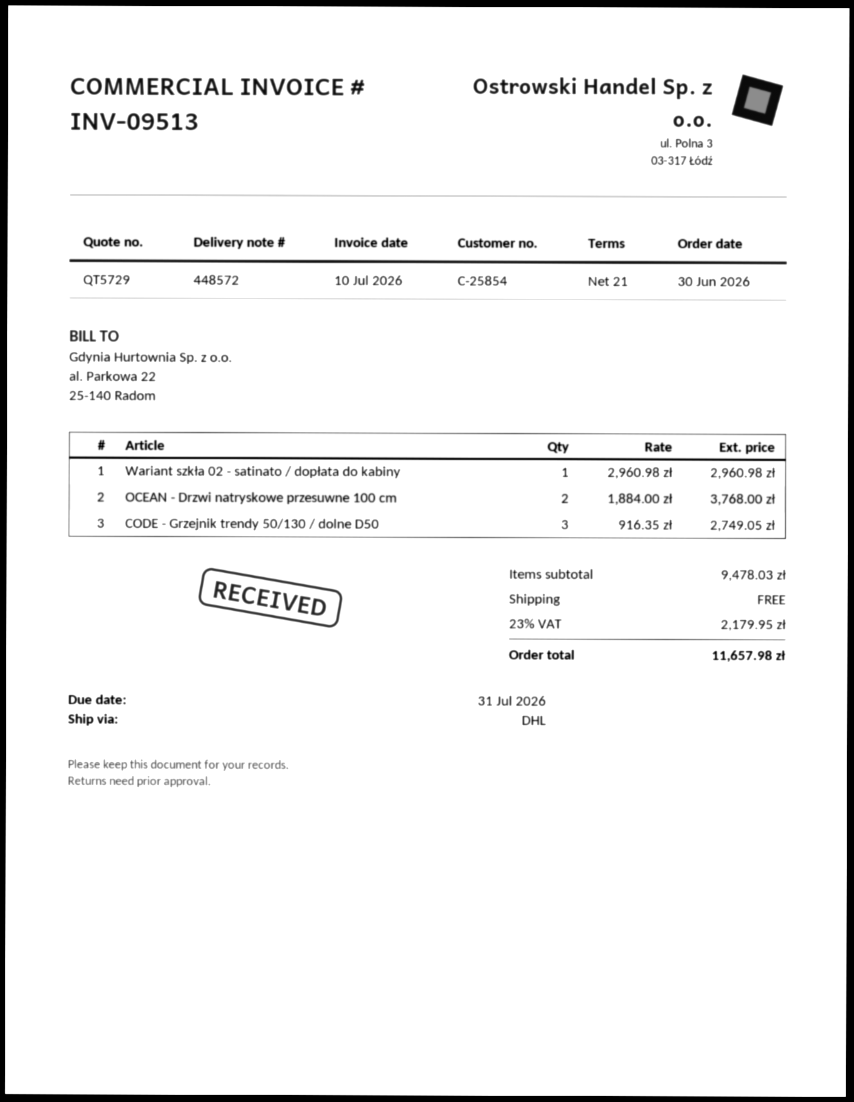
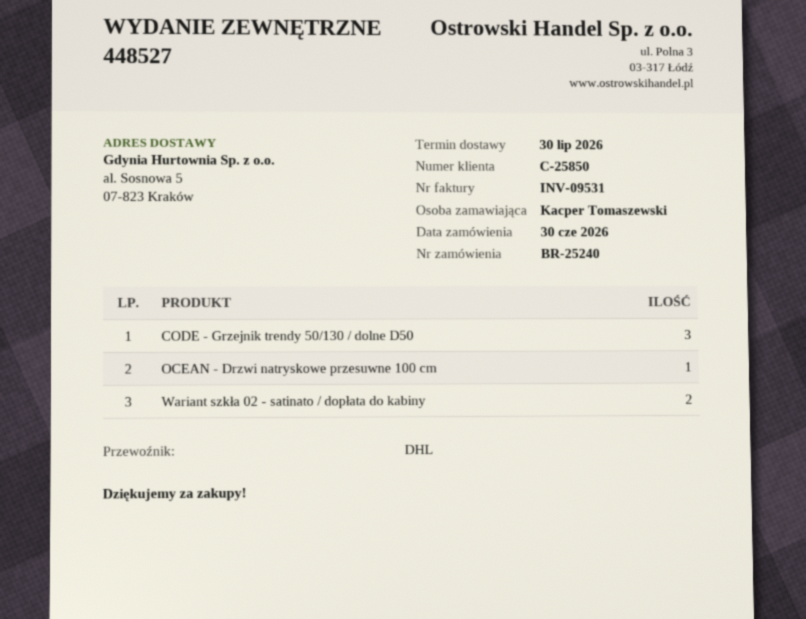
delivery note number: 448572 -> 448527
invoice number: INV-09513 -> INV-09531
customer number: C-25854 -> C-25850
Wariant szkła 02 - satinato / dopłata do kabiny: 1 -> 2
OCEAN - Drzwi natryskowe przesuwne 100 cm: 2 -> 1

